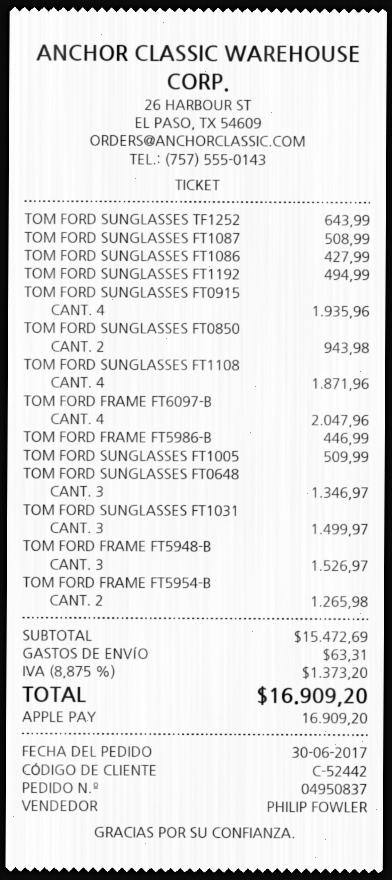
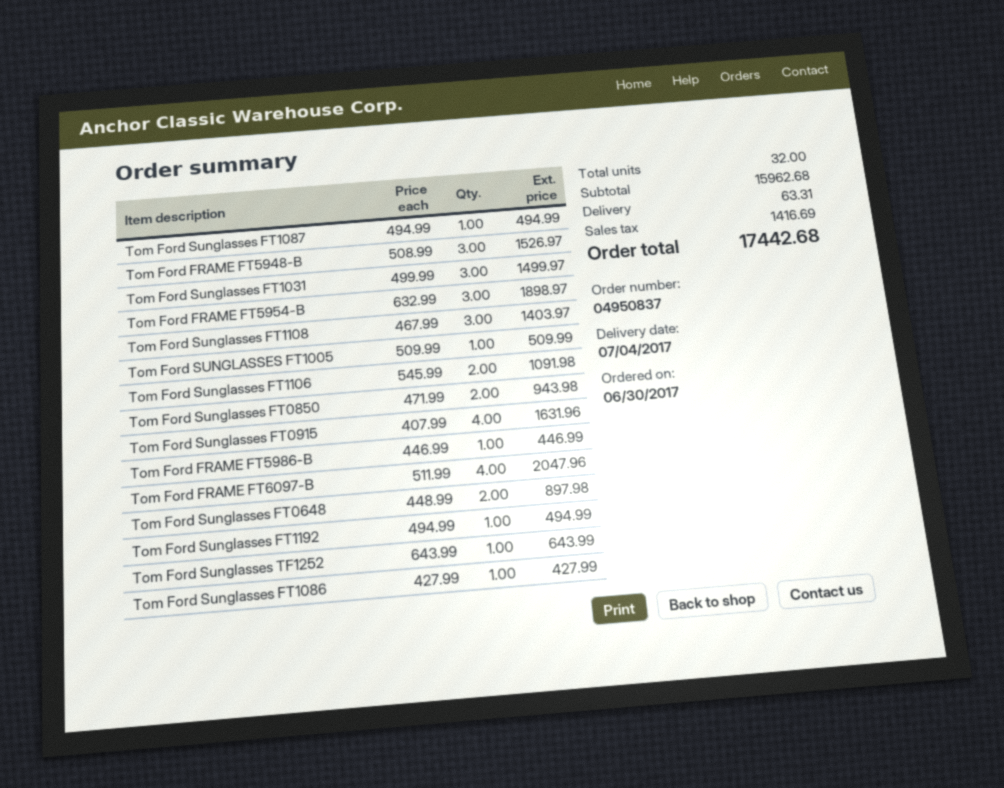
TOM FORD SUNGLASSES FT1087: 1 for 508.99 -> 1 for 494.99
TOM FORD SUNGLASSES FT0915: 4 for 1935.96 -> 4 for 1631.96
TOM FORD SUNGLASSES FT1108: 4 for 1871.96 -> 3 for 1403.97
TOM FORD SUNGLASSES FT0648: 3 for 1346.97 -> 2 for 897.98
TOM FORD FRAME FT5954-B: 2 for 1265.98 -> 3 for 1898.97
Tom Ford Sunglasses FT1106: none -> 2 for 1091.98
subtotal: 15472.69 -> 15962.68
tax: 1373.20 -> 1416.69
total: 16909.20 -> 17442.68

